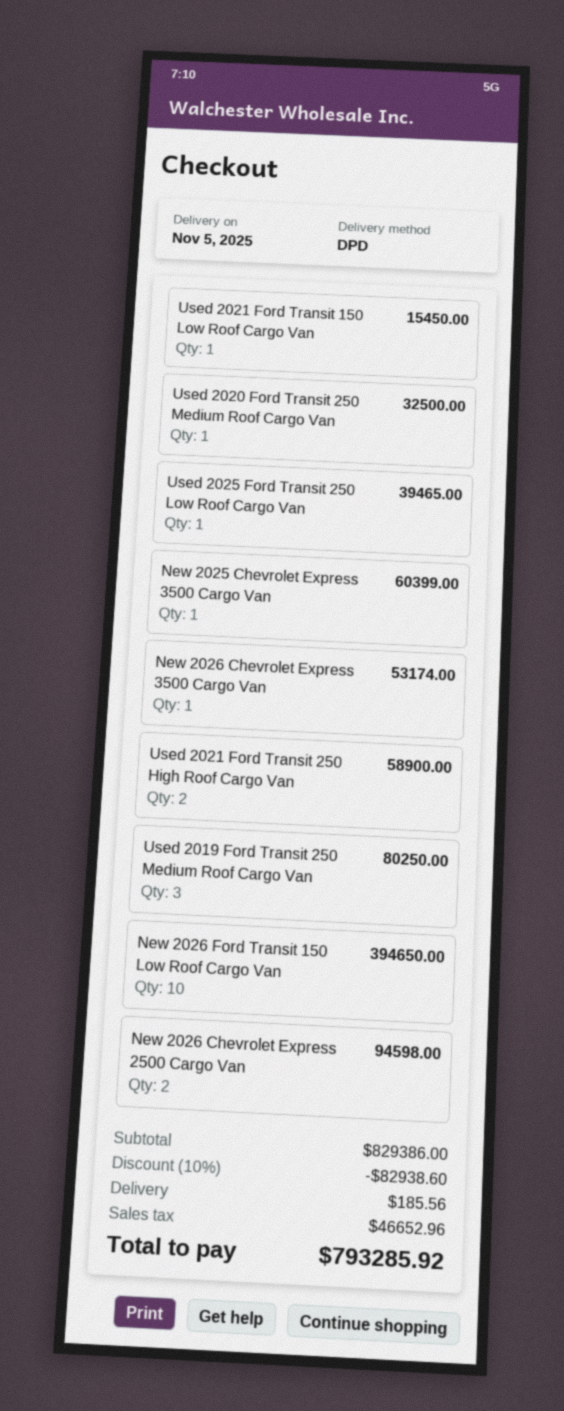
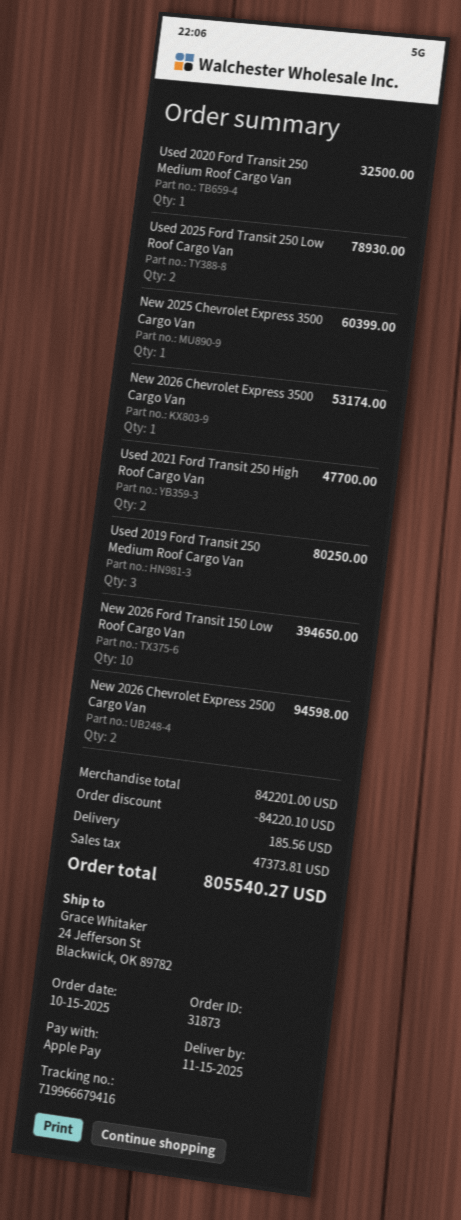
delivery date: 2025-11-05 -> 2025-11-15
Used 2021 Ford Transit 150 Low Roof Cargo Van: 1 for 15450.00 -> none
Used 2025 Ford Transit 250 Low Roof Cargo Van: 1 for 39465.00 -> 2 for 78930.00
Used 2021 Ford Transit 250 High Roof Cargo Van: 2 for 58900.00 -> 2 for 47700.00
subtotal: 829386.00 -> 842201.00
discount: 82938.60 -> 84220.10
tax: 46652.96 -> 47373.81
total: 793285.92 -> 805540.27

